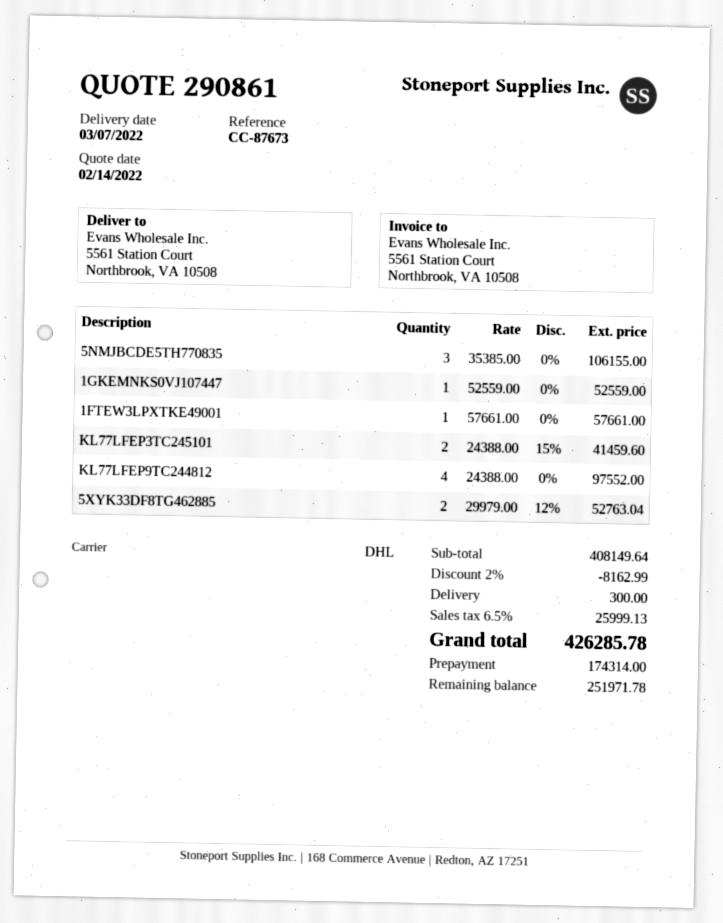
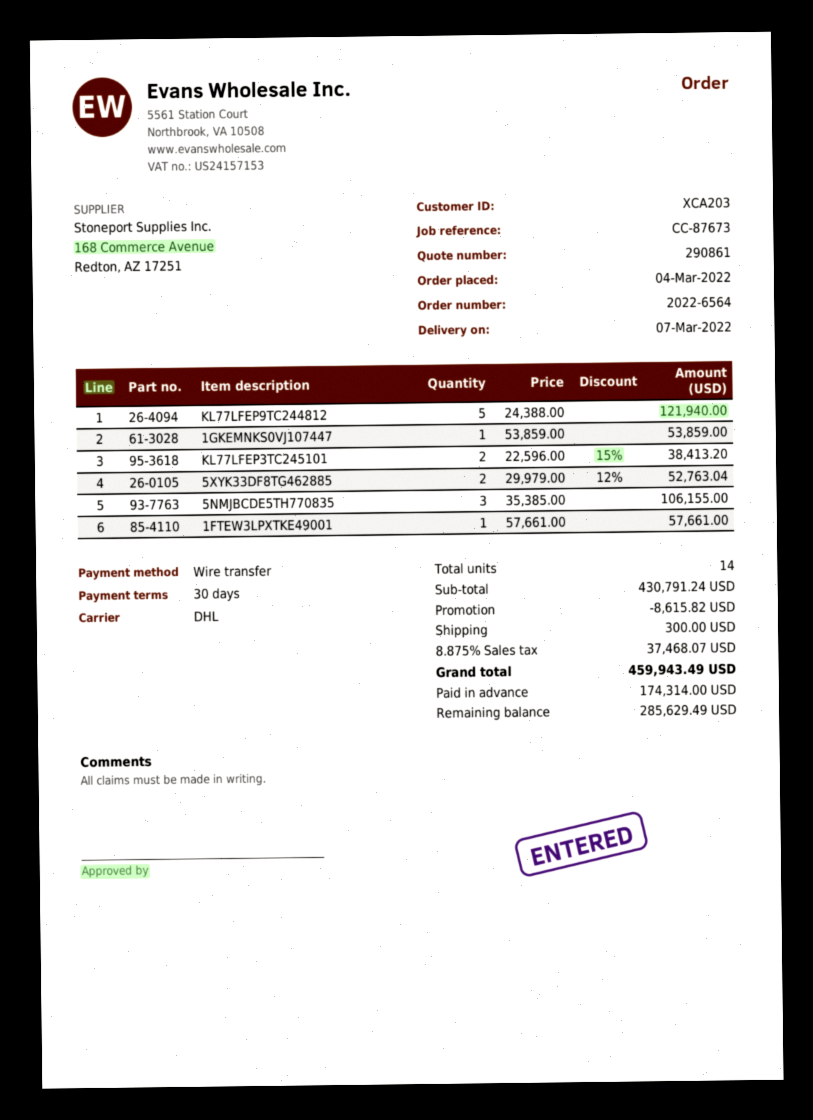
1GKEMNKS0VJ107447: 1 x 52559.00 = 52559.00 -> 1 x 53859.00 = 53859.00
KL77LFEP3TC245101: 2 x 24388.00 - 15% = 41459.60 -> 2 x 22596.00 - 15% = 38413.20
KL77LFEP9TC244812: 4 x 24388.00 = 97552.00 -> 5 x 24388.00 = 121940.00
subtotal: 408149.64 -> 430791.24
discount: 8162.99 -> 8615.82
tax: 6.5% = 25999.13 -> 8.875% = 37468.07
total: 426285.78 -> 459943.49
balance: 251971.78 -> 285629.49

